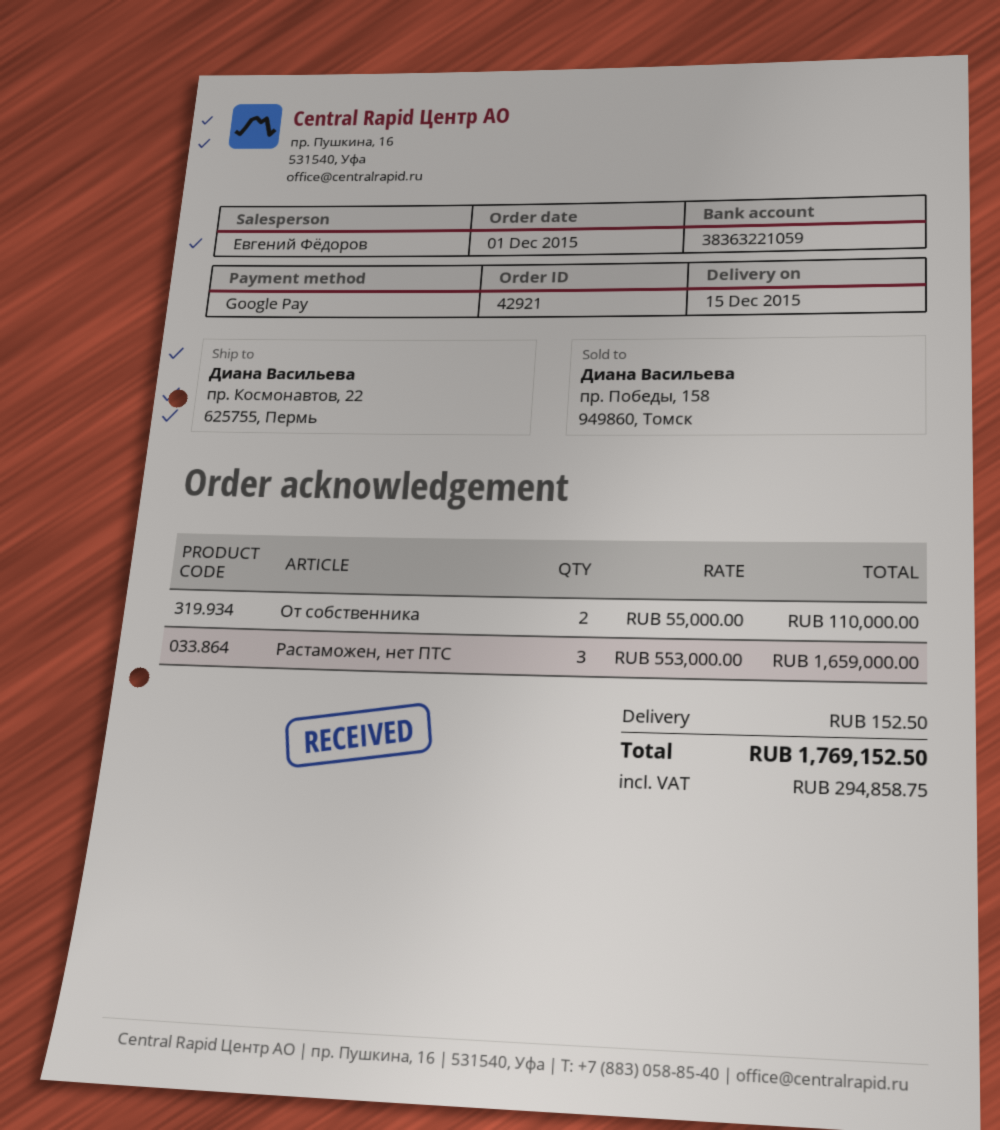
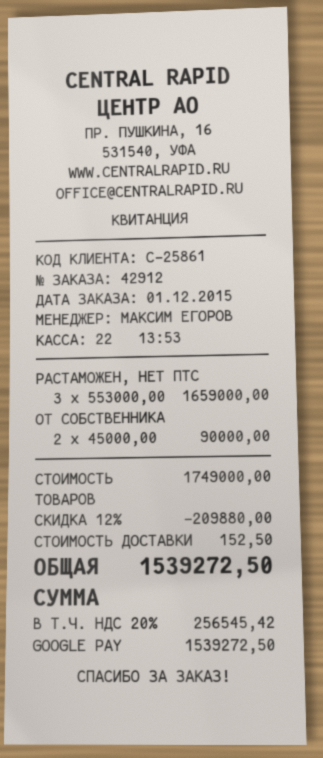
order number: 42921 -> 42912
sales rep: Евгений Фёдоров -> МАКСИМ ЕГОРОВ
От собственника: 2 x 55000.00 = 110000.00 -> 2 x 45000.00 = 90000.00
discount: none -> 12% = 209880.00
tax: 294858.75 -> 256545.42
total: 1769152.50 -> 1539272.50

